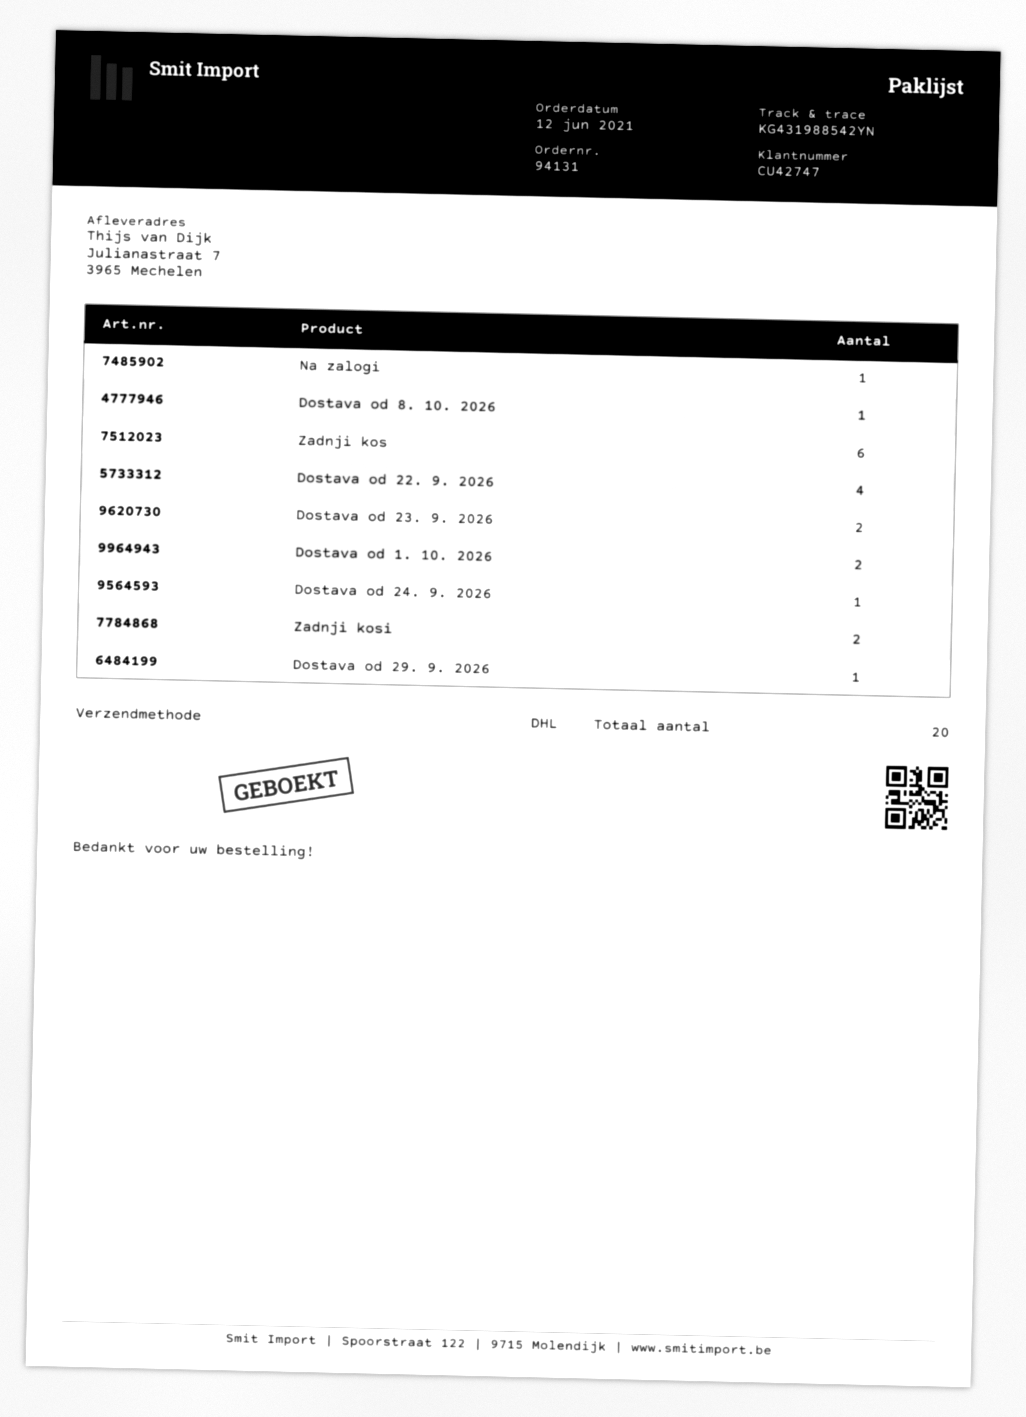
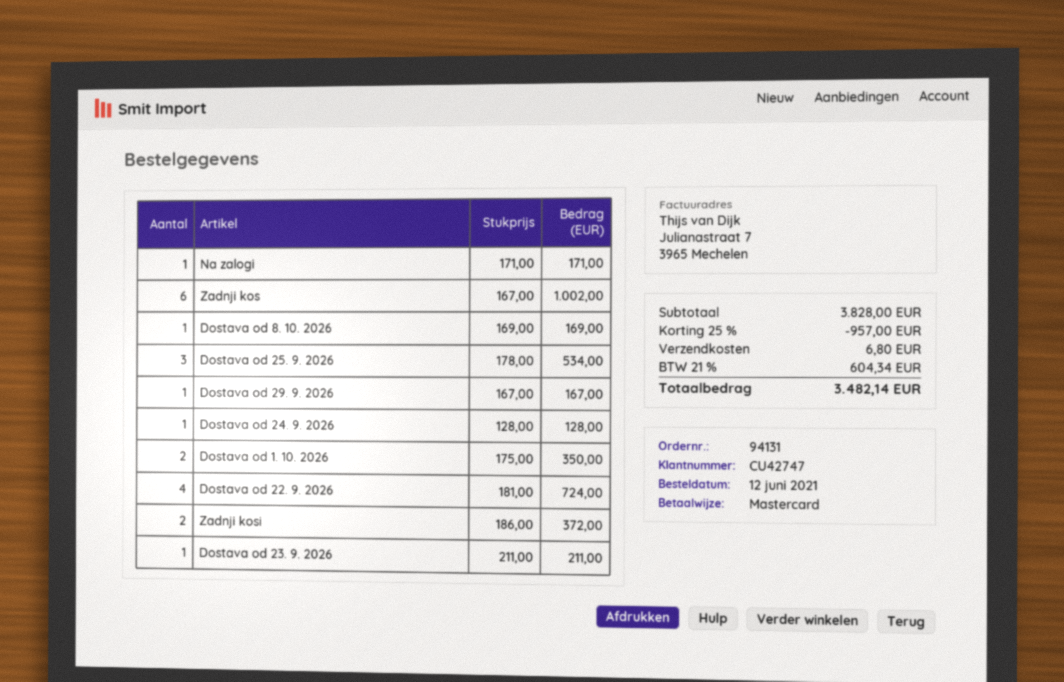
Dostava od 23. 9. 2026: 2 -> 1
Dostava od 25. 9. 2026: none -> 3

